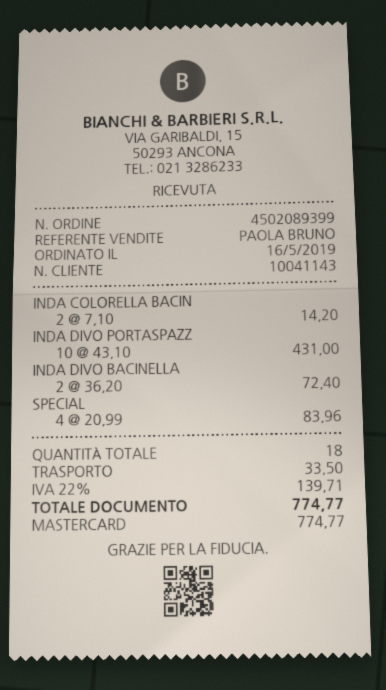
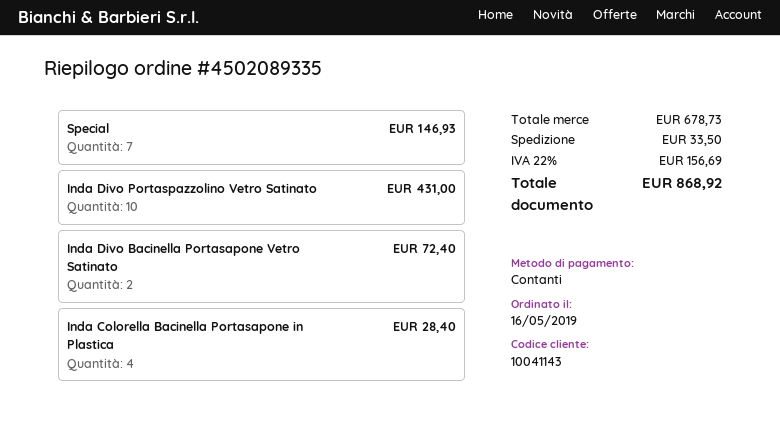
order number: 4502089399 -> 4502089335
payment method: Mastercard -> cash
INDA COLORELLA BACIN: 2 for 14.20 -> 4 for 28.40
SPECIAL: 4 for 83.96 -> 7 for 146.93
tax: 22% = 139.71 -> 22% = 156.69
total: 774.77 -> 868.92

